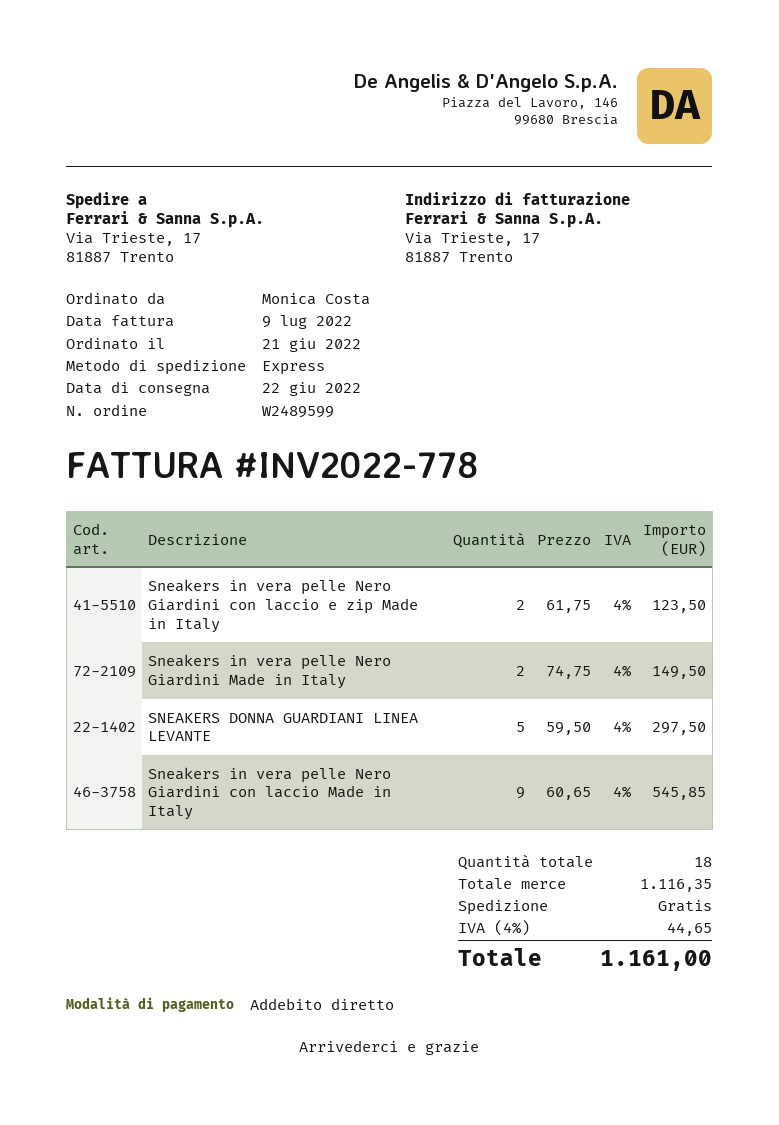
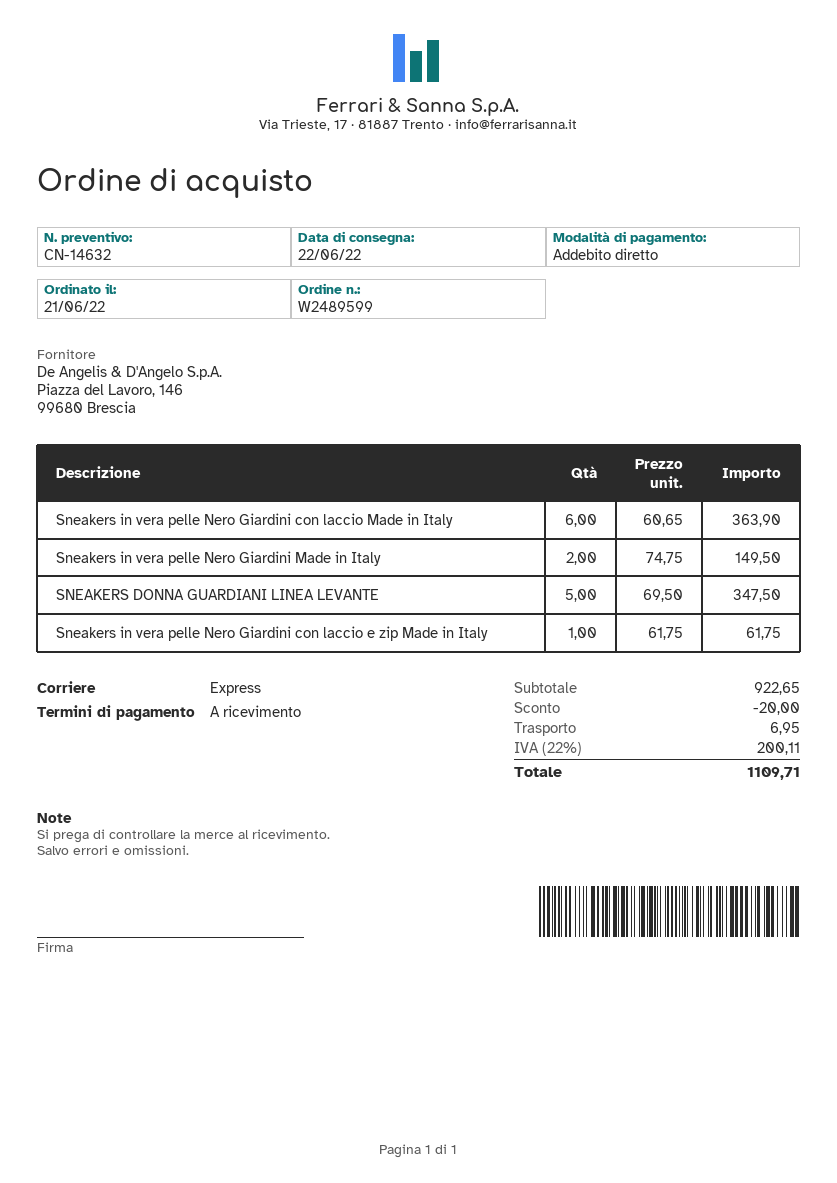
Sneakers in vera pelle Nero Giardini con laccio e zip Made in Italy: 2 x 61.75 = 123.50 -> 1 x 61.75 = 61.75
SNEAKERS DONNA GUARDIANI LINEA LEVANTE: 5 x 59.50 = 297.50 -> 5 x 69.50 = 347.50
Sneakers in vera pelle Nero Giardini con laccio Made in Italy: 9 x 60.65 = 545.85 -> 6 x 60.65 = 363.90
subtotal: 1116.35 -> 922.65
discount: none -> 20.00
shipping: 0.00 -> 6.95
tax: 4% = 44.65 -> 22% = 200.11
total: 1161.00 -> 1109.71

